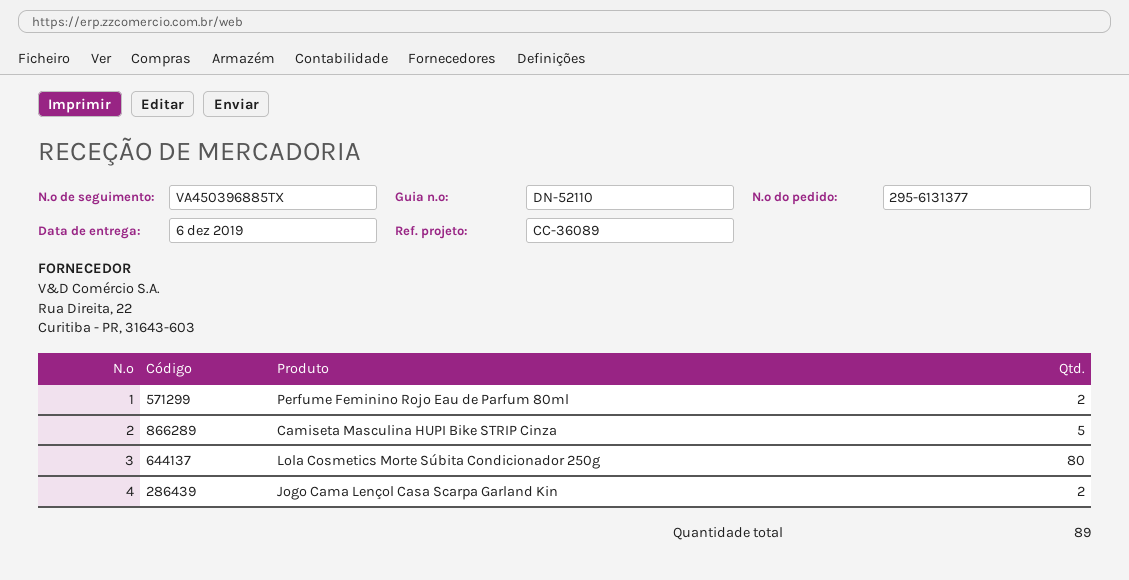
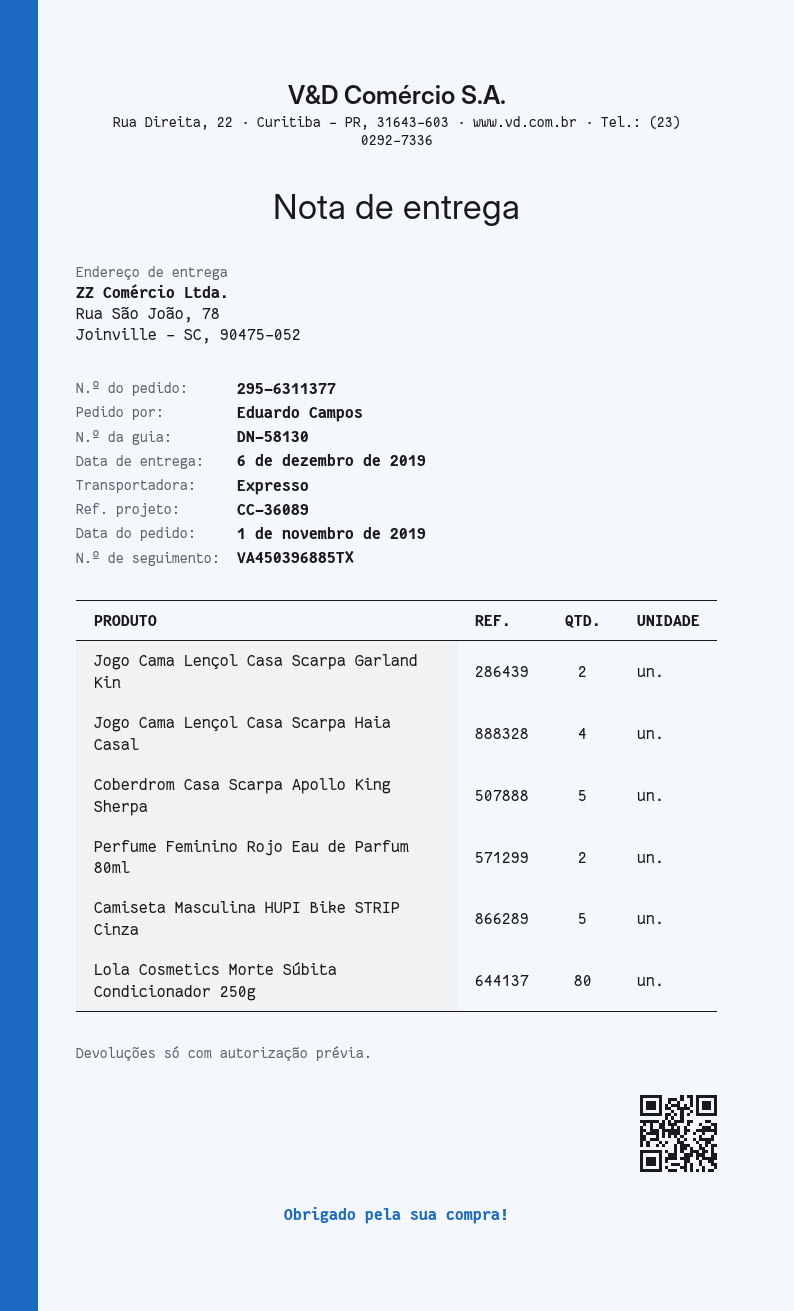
order number: 295-6131377 -> 295-6311377
delivery note number: DN-52110 -> DN-58130
Jogo Cama Lençol Casa Scarpa Haia Casal: none -> 4
Coberdrom Casa Scarpa Apollo King Sherpa: none -> 5

